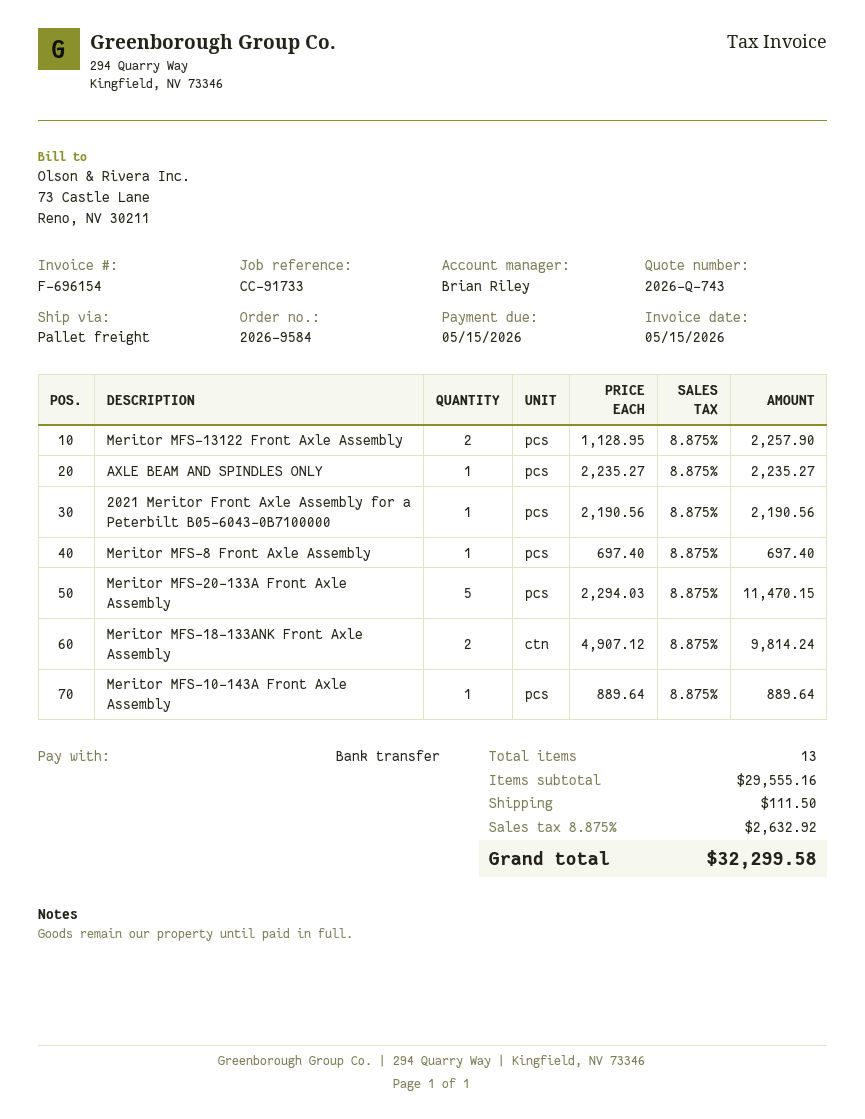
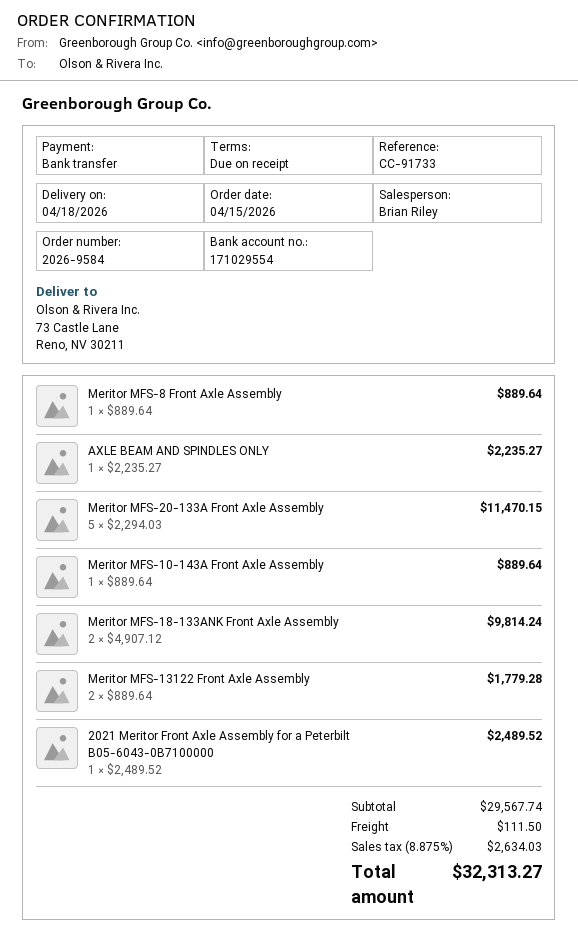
Meritor MFS-13122 Front Axle Assembly: 2 x 1128.95 = 2257.90 -> 2 x 889.64 = 1779.28
2021 Meritor Front Axle Assembly for a Peterbilt B05-6043-0B7100000: 1 x 2190.56 = 2190.56 -> 1 x 2489.52 = 2489.52
Meritor MFS-8 Front Axle Assembly: 1 x 697.40 = 697.40 -> 1 x 889.64 = 889.64
subtotal: 29555.16 -> 29567.74
tax: 8.875% = 2632.92 -> 8.875% = 2634.03
total: 32299.58 -> 32313.27

